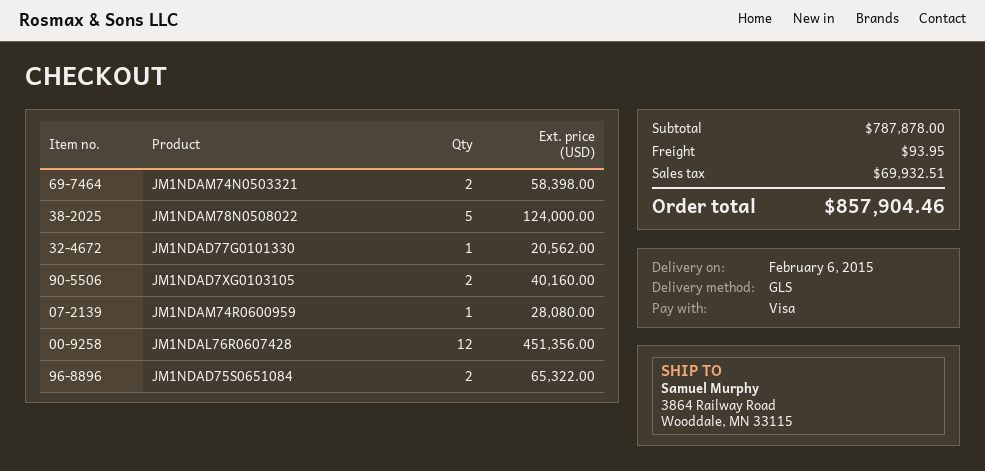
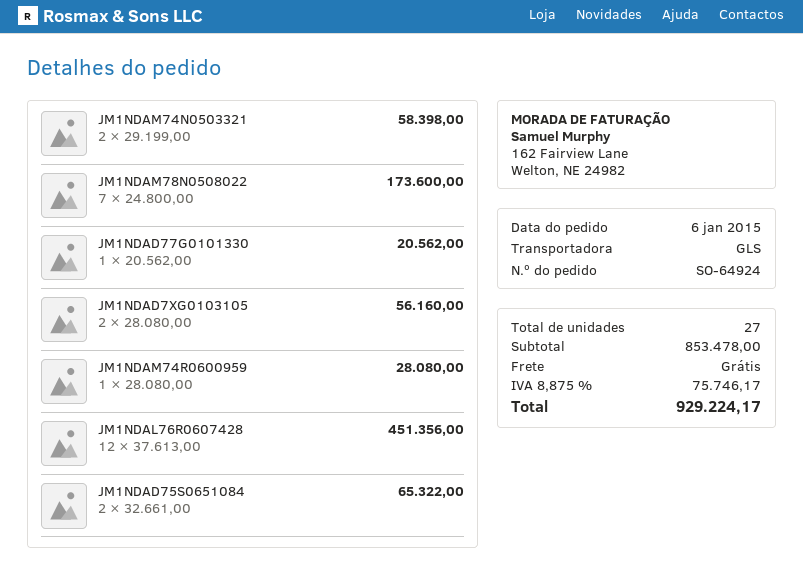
JM1NDAM78N0508022: 5 for 124000.00 -> 7 for 173600.00
JM1NDAD7XG0103105: 2 for 40160.00 -> 2 for 56160.00
subtotal: 787878.00 -> 853478.00
shipping: 93.95 -> 0.00
tax: 69932.51 -> 75746.17
total: 857904.46 -> 929224.17

